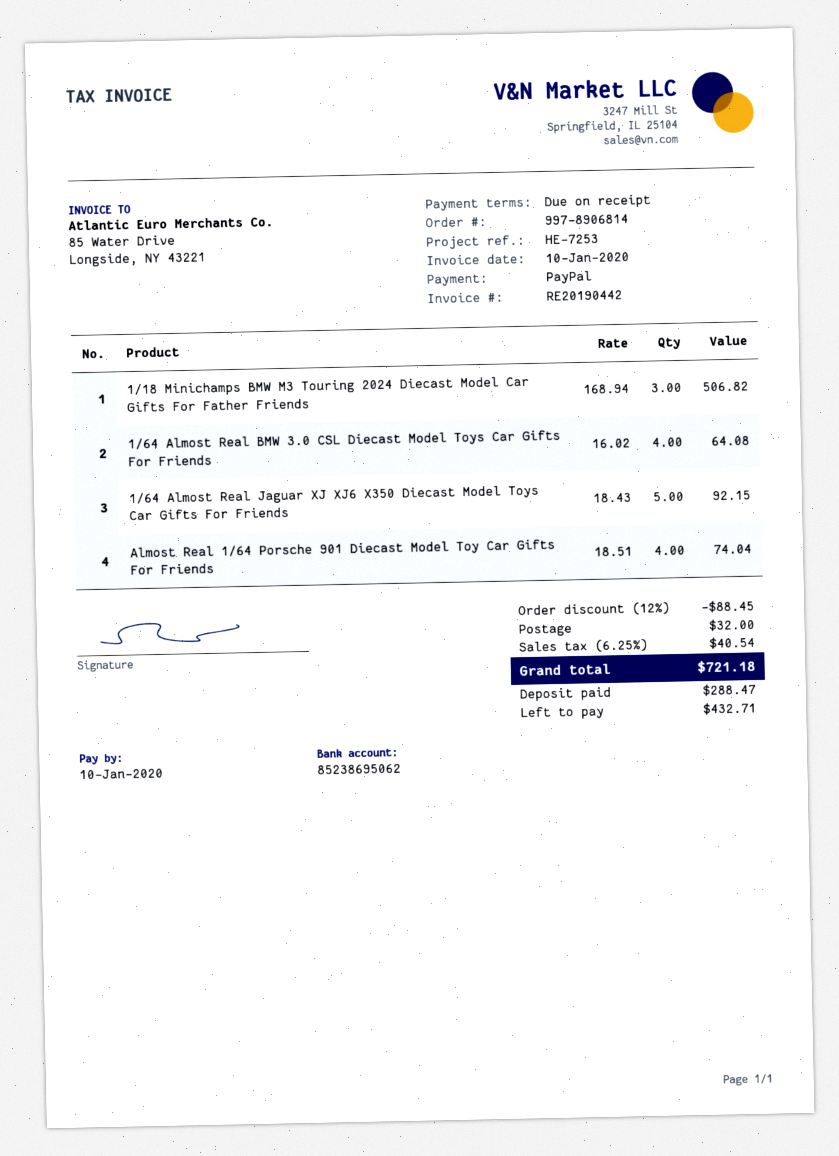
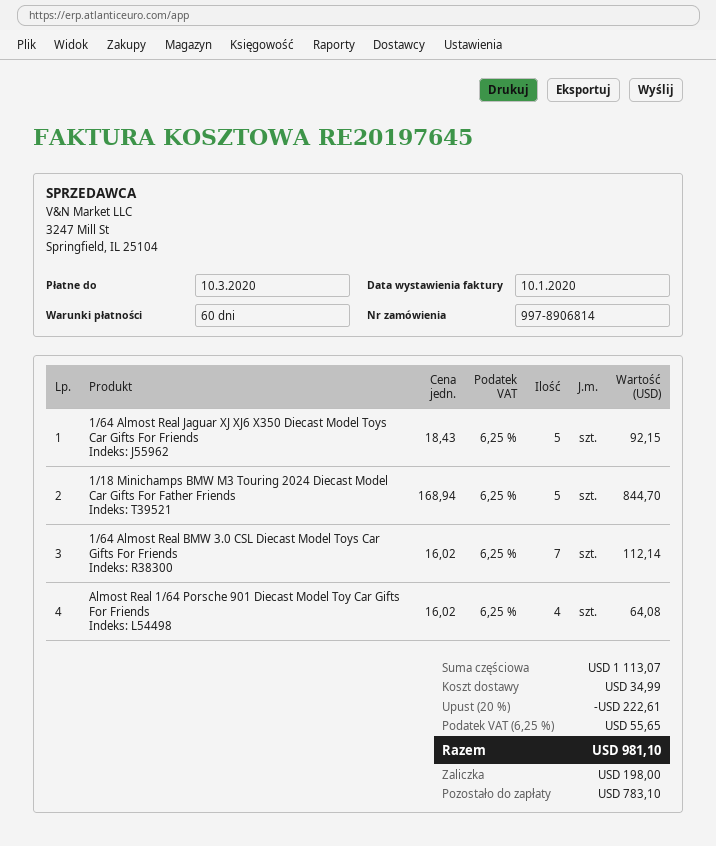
invoice number: RE20190442 -> RE20197645
payment terms: on receipt -> 60 days
due date: 2020-01-10 -> 2020-03-10
1/18 Minichamps BMW M3 Touring 2024 Diecast Model Car Gifts For Father Friends: 3 x 168.94 = 506.82 -> 5 x 168.94 = 844.70
1/64 Almost Real BMW 3.0 CSL Diecast Model Toys Car Gifts For Friends: 4 x 16.02 = 64.08 -> 7 x 16.02 = 112.14
Almost Real 1/64 Porsche 901 Diecast Model Toy Car Gifts For Friends: 4 x 18.51 = 74.04 -> 4 x 16.02 = 64.08
discount: 12% = 88.45 -> 20% = 222.61
shipping: 32.00 -> 34.99
tax: 6.25% = 40.54 -> 6.25% = 55.65
total: 721.18 -> 981.10
deposit: 288.47 -> 198.00
balance: 432.71 -> 783.10

